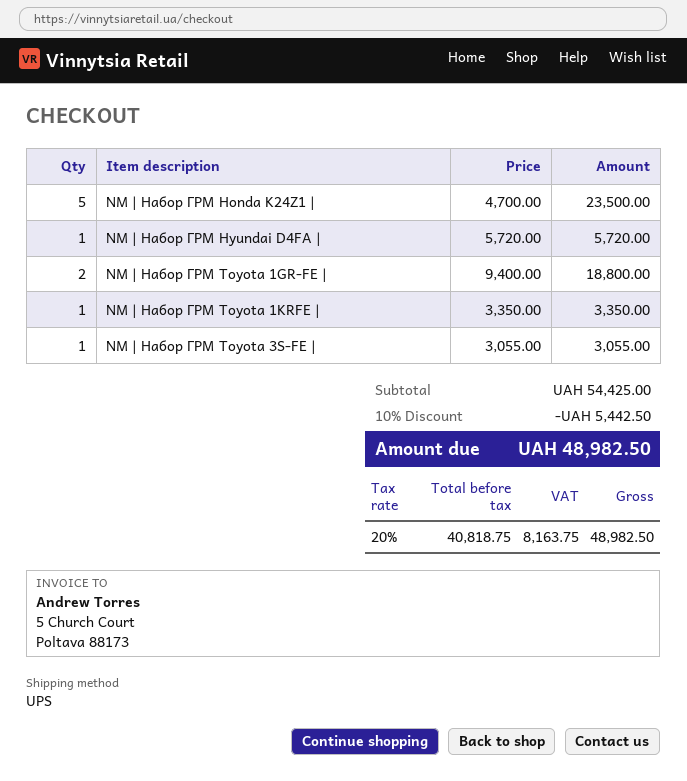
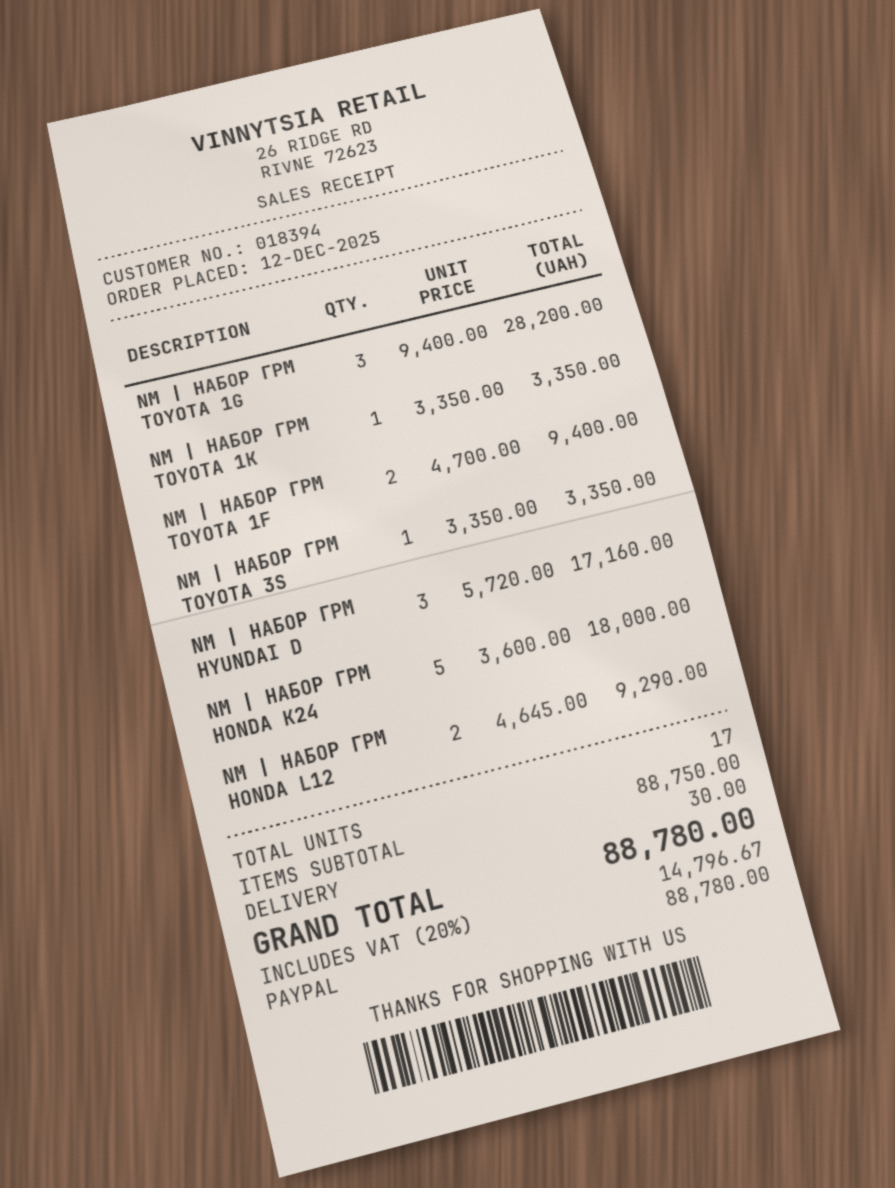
NM | Набор ГРМ Honda K24Z1 |: 5 x 4700.00 = 23500.00 -> 5 x 3600.00 = 18000.00
NM | Набор ГРМ Hyundai D4FA |: 1 x 5720.00 = 5720.00 -> 3 x 5720.00 = 17160.00
NM | Набор ГРМ Toyota 1GR-FE |: 2 x 9400.00 = 18800.00 -> 3 x 9400.00 = 28200.00
NM | Набор ГРМ Toyota 3S-FE |: 1 x 3055.00 = 3055.00 -> 1 x 3350.00 = 3350.00
NM | НАБОР ГРМ TOYOTA 1F: none -> 2 x 4700.00 = 9400.00
NM | НАБОР ГРМ HONDA L12: none -> 2 x 4645.00 = 9290.00
subtotal: 54425.00 -> 88750.00
discount: 10% = 5442.50 -> none
shipping: none -> 30.00
tax: 20% = 8163.75 -> 20% = 14796.67
total: 48982.50 -> 88780.00

